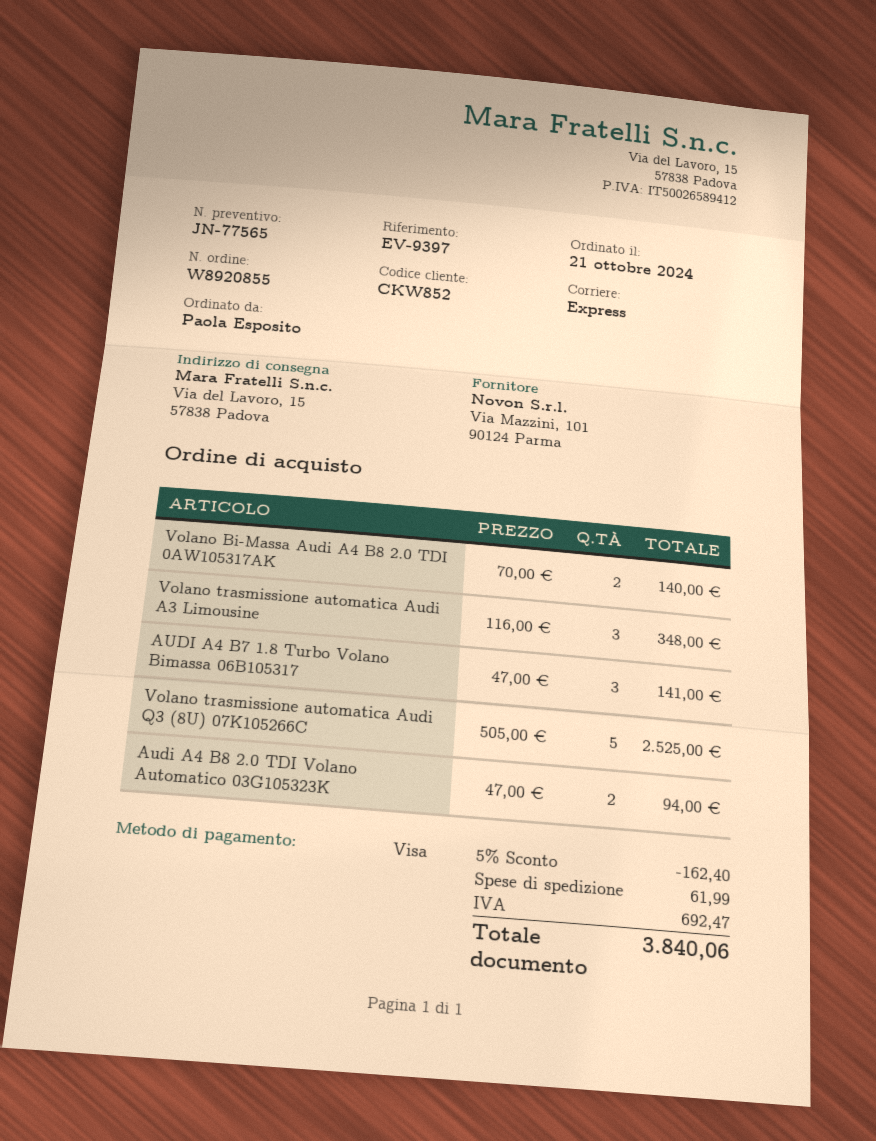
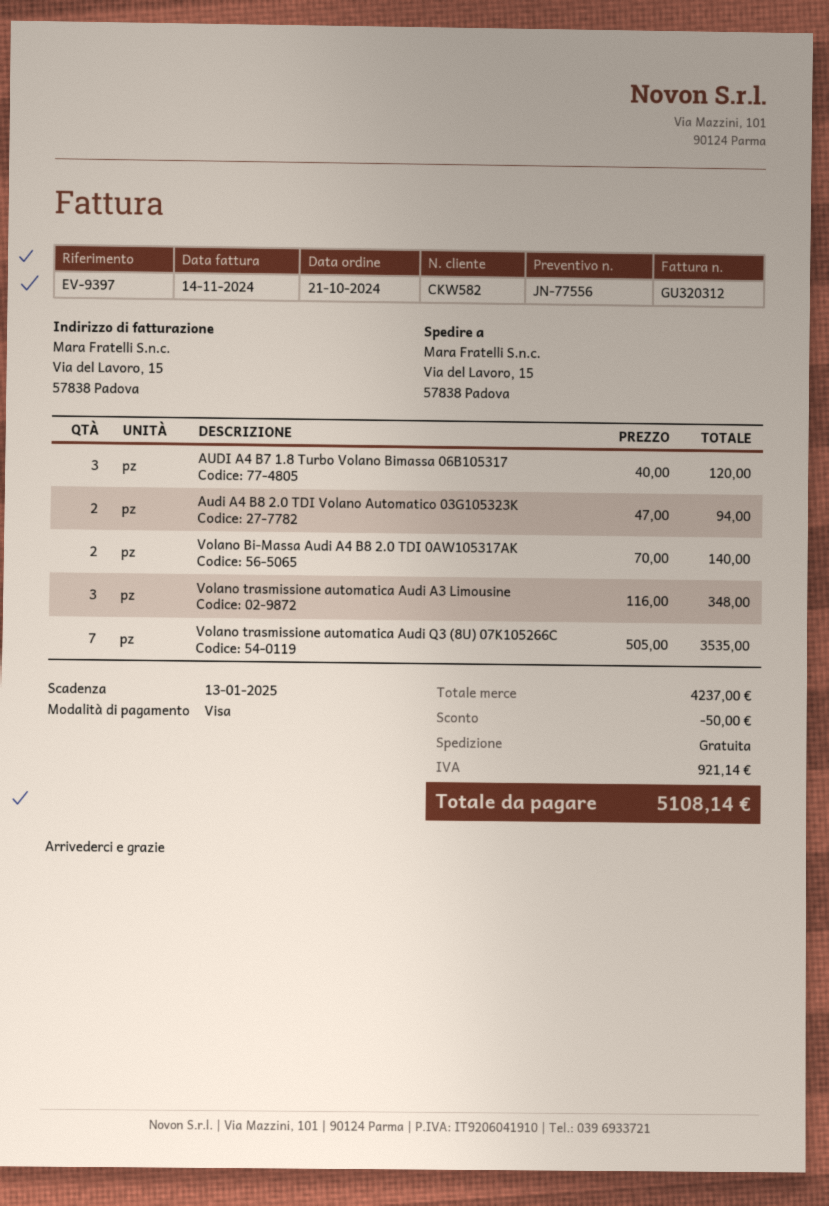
quote number: JN-77565 -> JN-77556
customer number: CKW852 -> CKW582
AUDI A4 B7 1.8 Turbo Volano Bimassa 06B105317: 3 x 47.00 = 141.00 -> 3 x 40.00 = 120.00
Volano trasmissione automatica Audi Q3 (8U) 07K105266C: 5 x 505.00 = 2525.00 -> 7 x 505.00 = 3535.00
discount: 162.40 -> 50.00
shipping: 61.99 -> 0.00
tax: 692.47 -> 921.14
total: 3840.06 -> 5108.14

